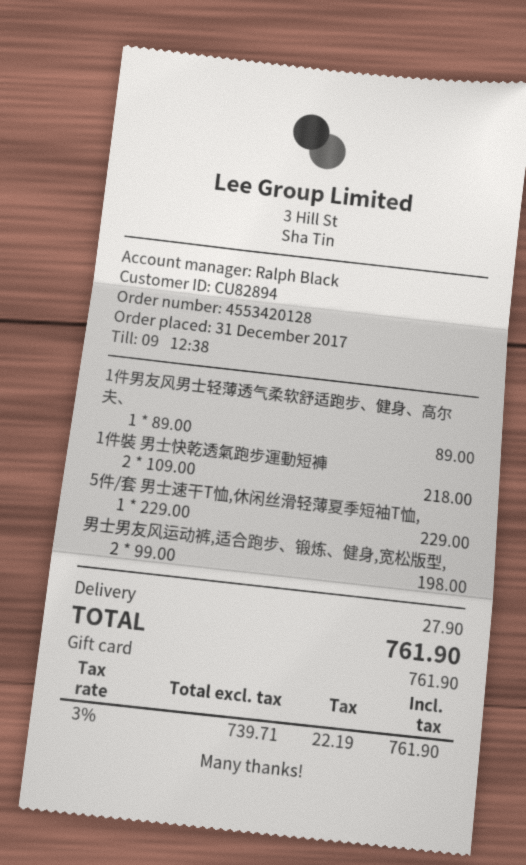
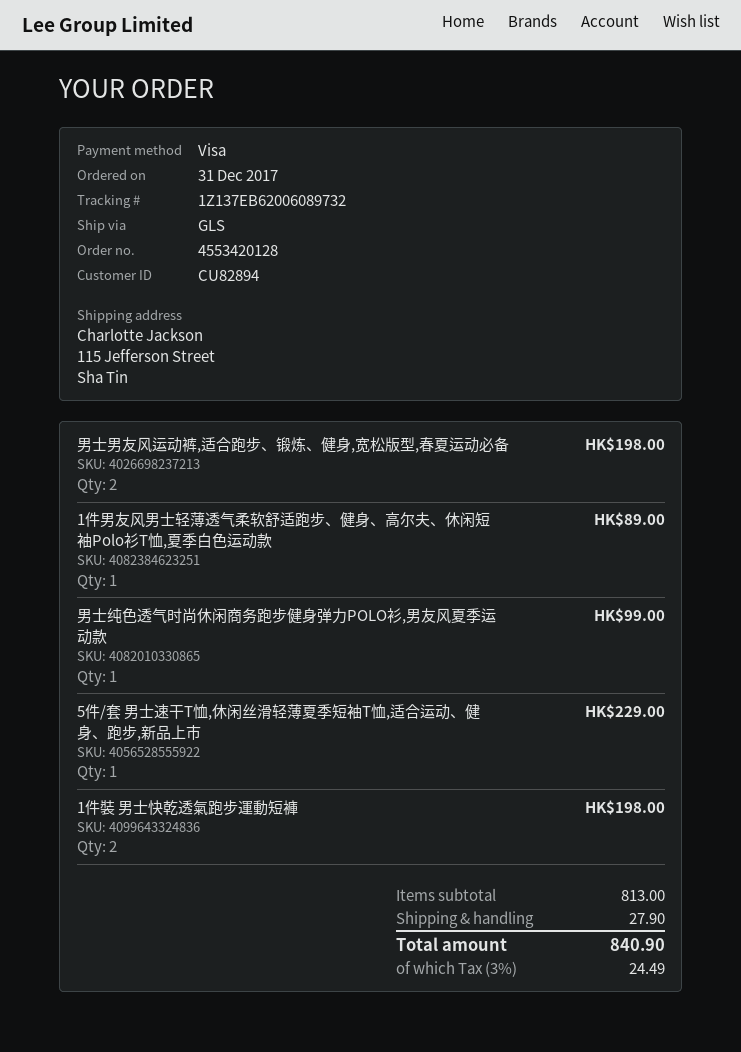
payment method: gift card -> Visa
1件裝 男士快乾透氣跑步運動短褲: 2 for 218.00 -> 2 for 198.00
男士纯色透气时尚休闲商务跑步健身弹力POLO衫,男友风夏季运动款: none -> 1 for 99.00
tax: 3% = 22.19 -> 3% = 24.49
total: 761.90 -> 840.90

